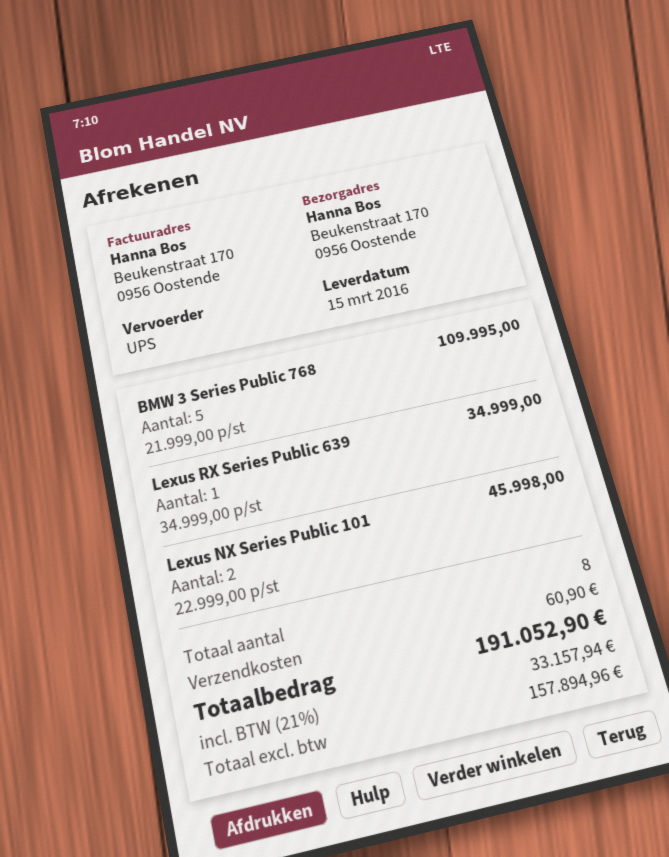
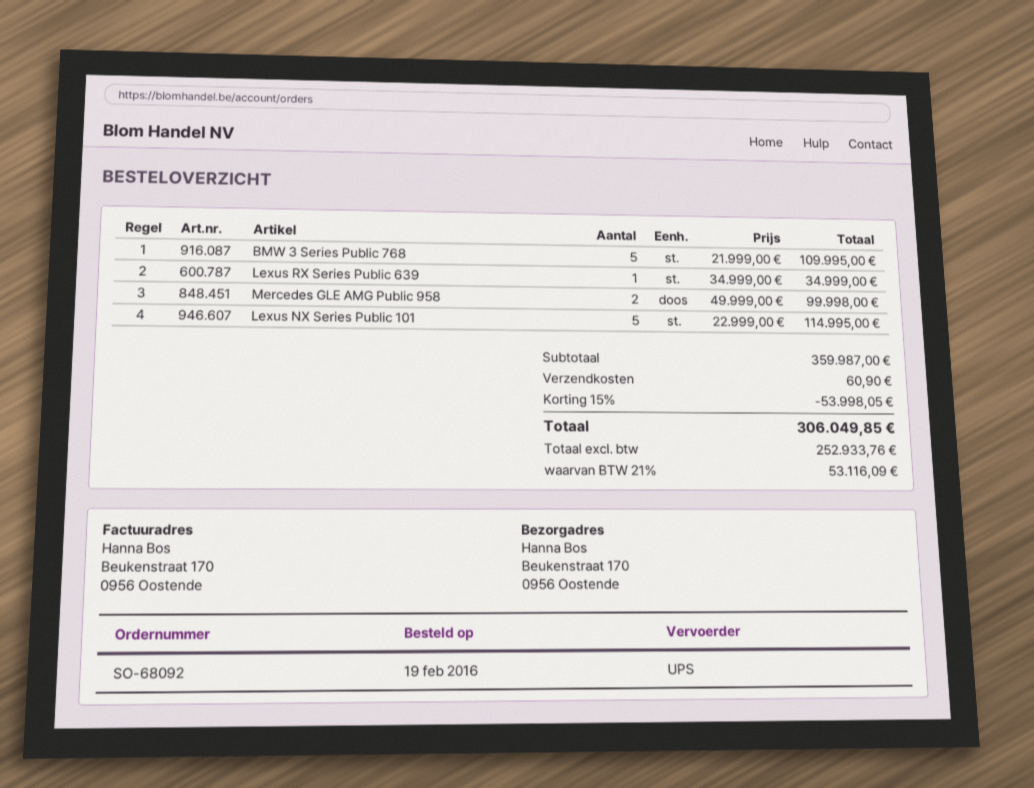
Lexus NX Series Public 101: 2 x 22999.00 = 45998.00 -> 5 x 22999.00 = 114995.00
Mercedes GLE AMG Public 958: none -> 2 x 49999.00 = 99998.00
discount: none -> 15% = 53998.05
net: 157894.96 -> 252933.76
tax: 21% = 33157.94 -> 21% = 53116.09
total: 191052.90 -> 306049.85

